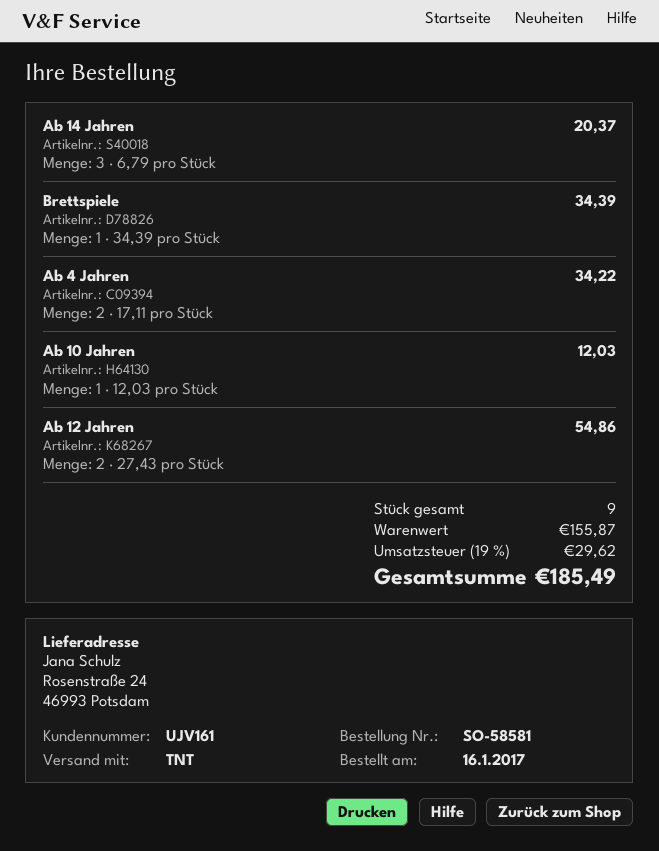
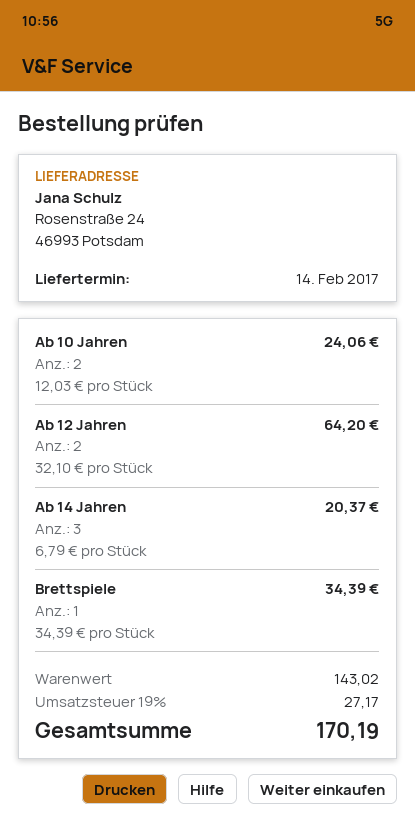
Ab 4 Jahren: 2 x 17.11 = 34.22 -> none
Ab 10 Jahren: 1 x 12.03 = 12.03 -> 2 x 12.03 = 24.06
Ab 12 Jahren: 2 x 27.43 = 54.86 -> 2 x 32.10 = 64.20
subtotal: 155.87 -> 143.02
tax: 19% = 29.62 -> 19% = 27.17
total: 185.49 -> 170.19

